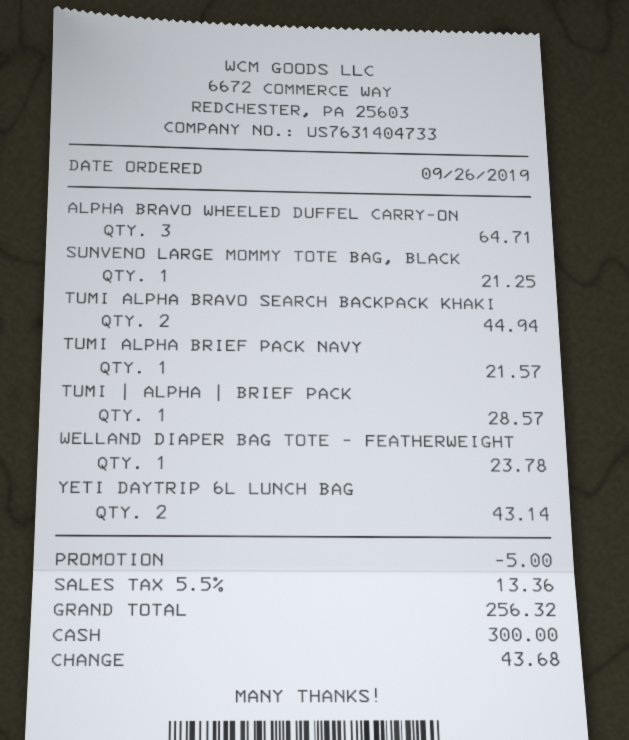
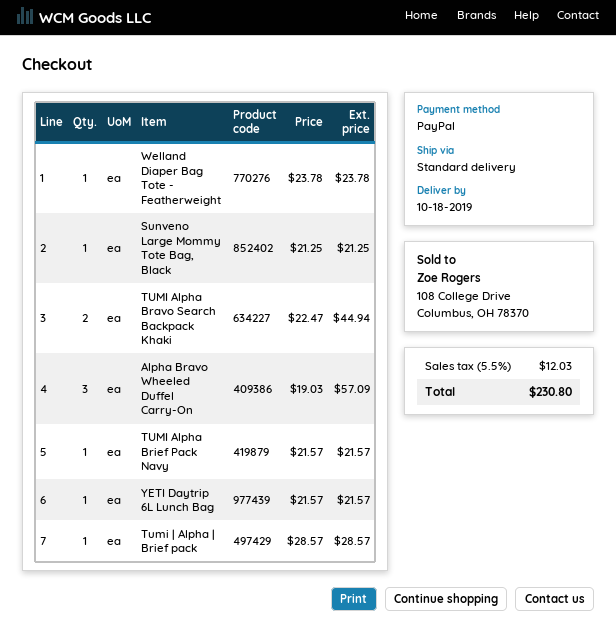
payment method: cash -> PayPal
ALPHA BRAVO WHEELED DUFFEL CARRY-ON: 3 for 64.71 -> 3 for 57.09
YETI DAYTRIP 6L LUNCH BAG: 2 for 43.14 -> 1 for 21.57
discount: 5.00 -> none
tax: 5.5% = 13.36 -> 5.5% = 12.03
total: 256.32 -> 230.80

